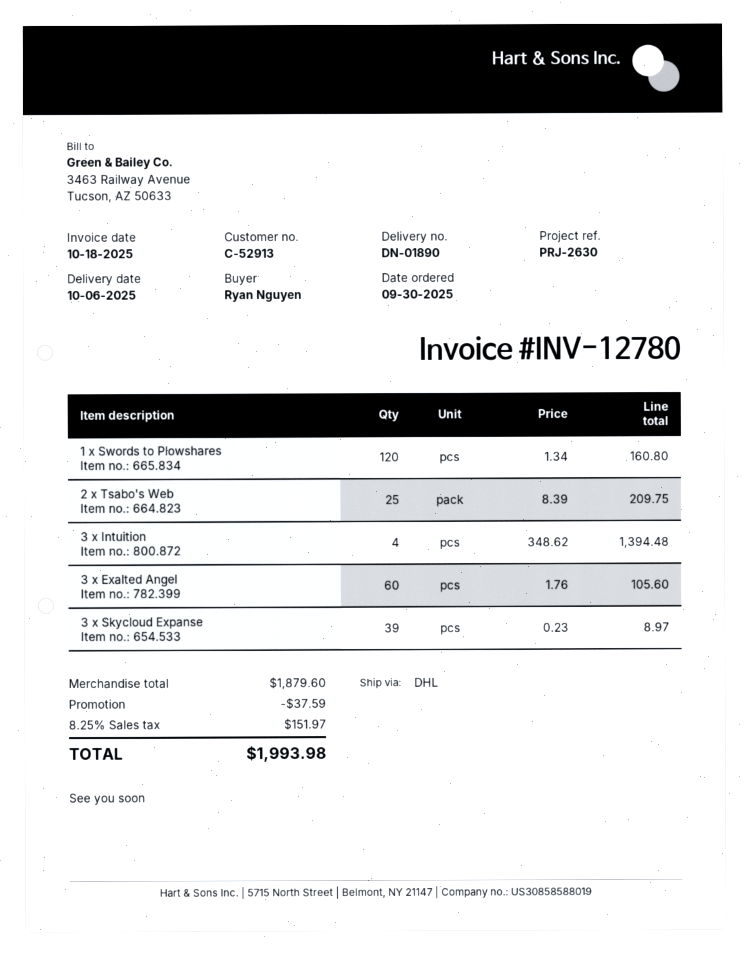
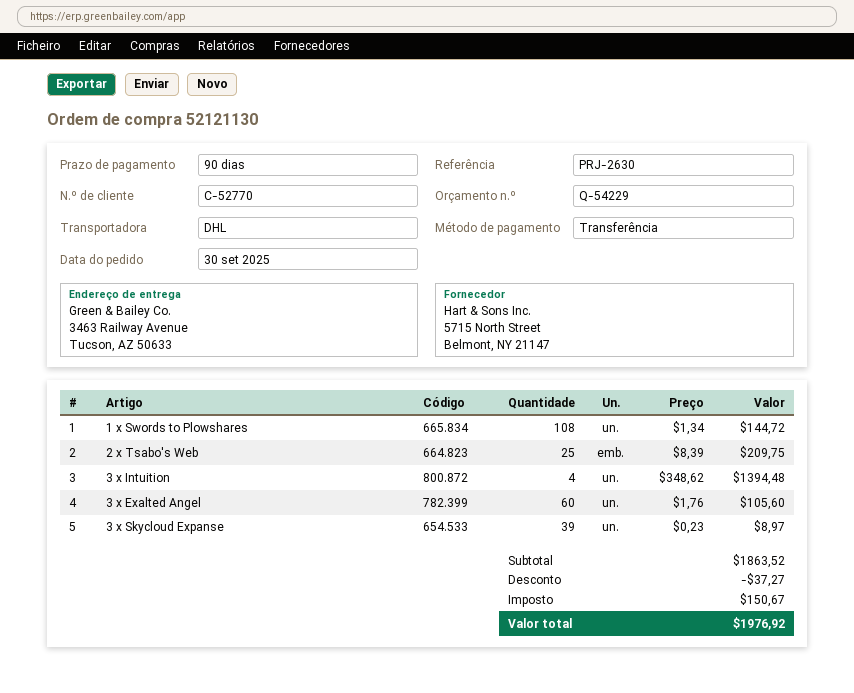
customer number: C-52913 -> C-52770
1 x Swords to Plowshares: 120 x 1.34 = 160.80 -> 108 x 1.34 = 144.72
subtotal: 1879.60 -> 1863.52
discount: 37.59 -> 37.27
tax: 151.97 -> 150.67
total: 1993.98 -> 1976.92

